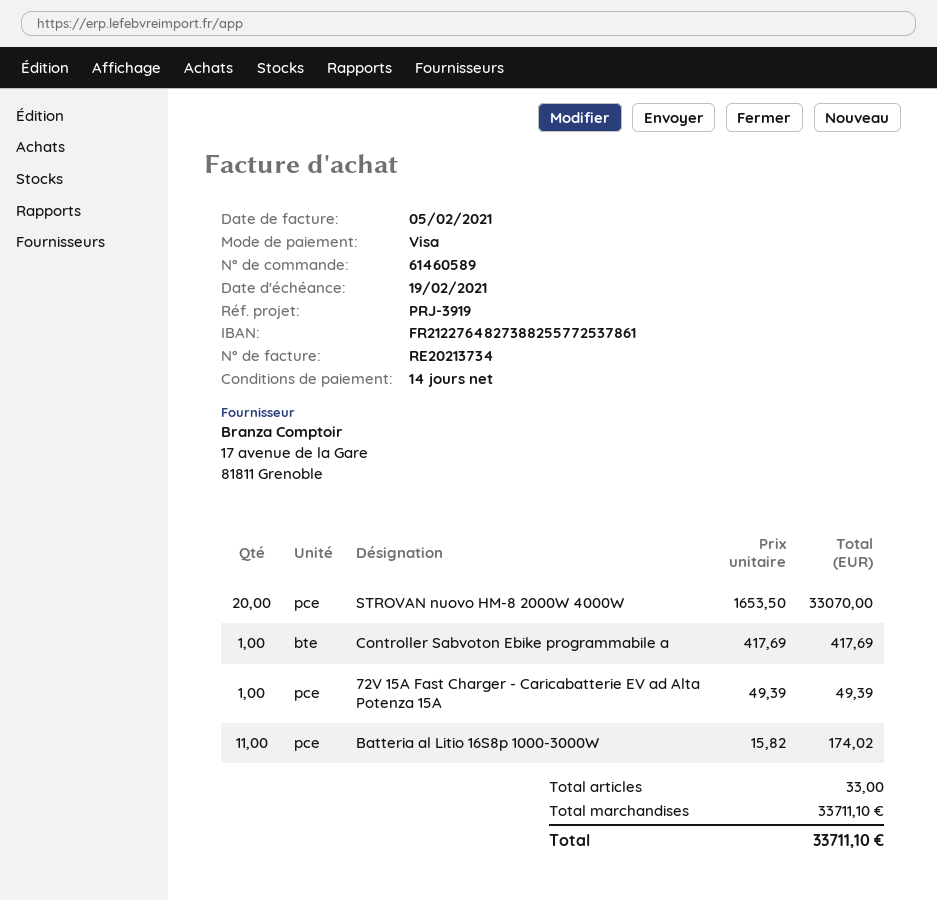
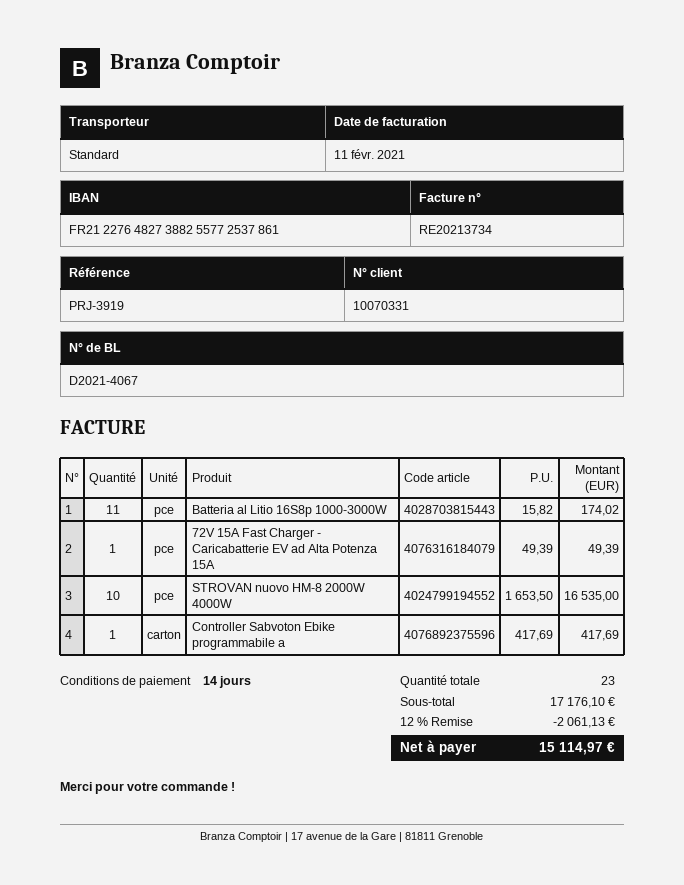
invoice date: 2021-02-05 -> 2021-02-11
STROVAN nuovo HM-8 2000W 4000W: 20 x 1653.50 = 33070.00 -> 10 x 1653.50 = 16535.00
total quantity: 33 -> 23
subtotal: 33711.10 -> 17176.10
discount: none -> 12% = 2061.13
total: 33711.10 -> 15114.97

